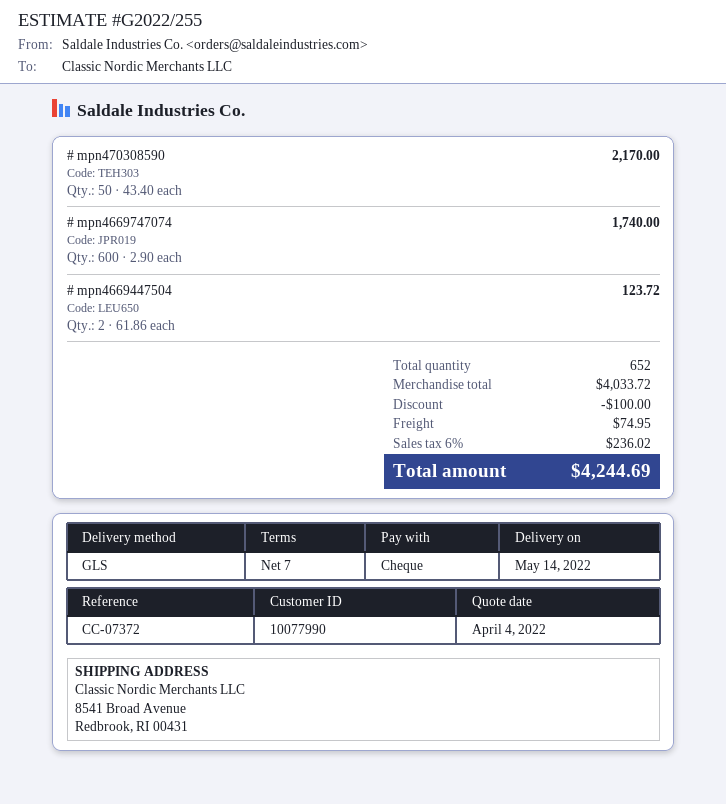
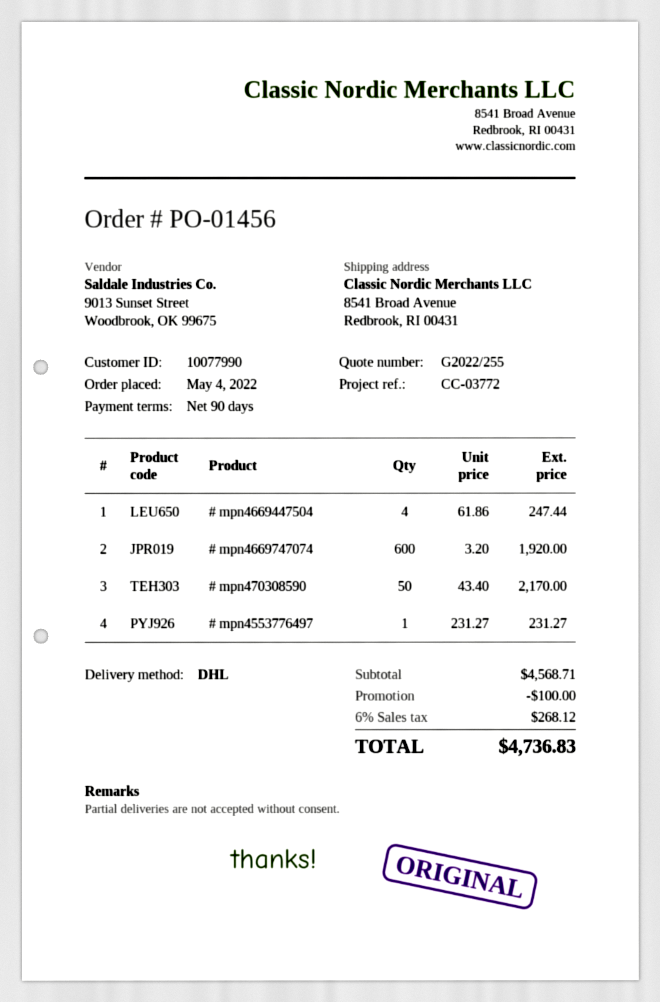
payment terms: 7 days -> 90 days
reference: CC-07372 -> CC-03772
shipping method: GLS -> DHL
# mpn4669747074: 600 x 2.90 = 1740.00 -> 600 x 3.20 = 1920.00
# mpn4669447504: 2 x 61.86 = 123.72 -> 4 x 61.86 = 247.44
# mpn4553776497: none -> 1 x 231.27 = 231.27
subtotal: 4033.72 -> 4568.71
shipping: 74.95 -> none
tax: 6% = 236.02 -> 6% = 268.12
total: 4244.69 -> 4736.83

